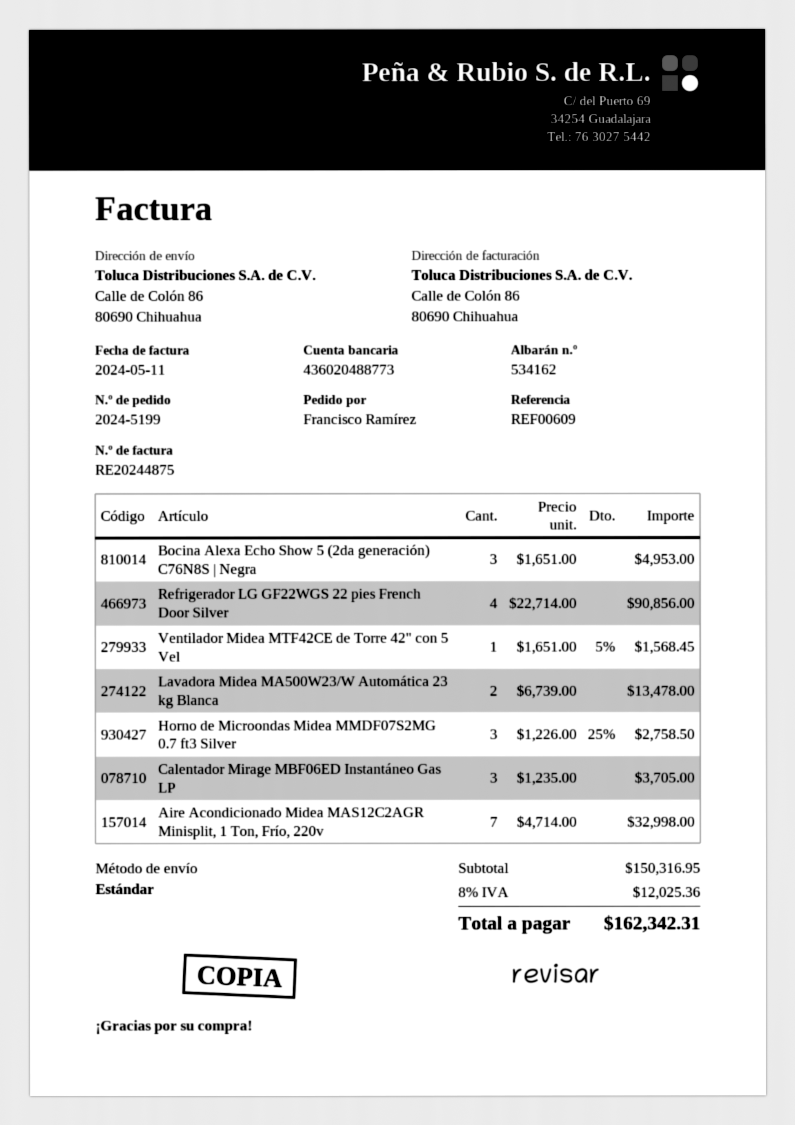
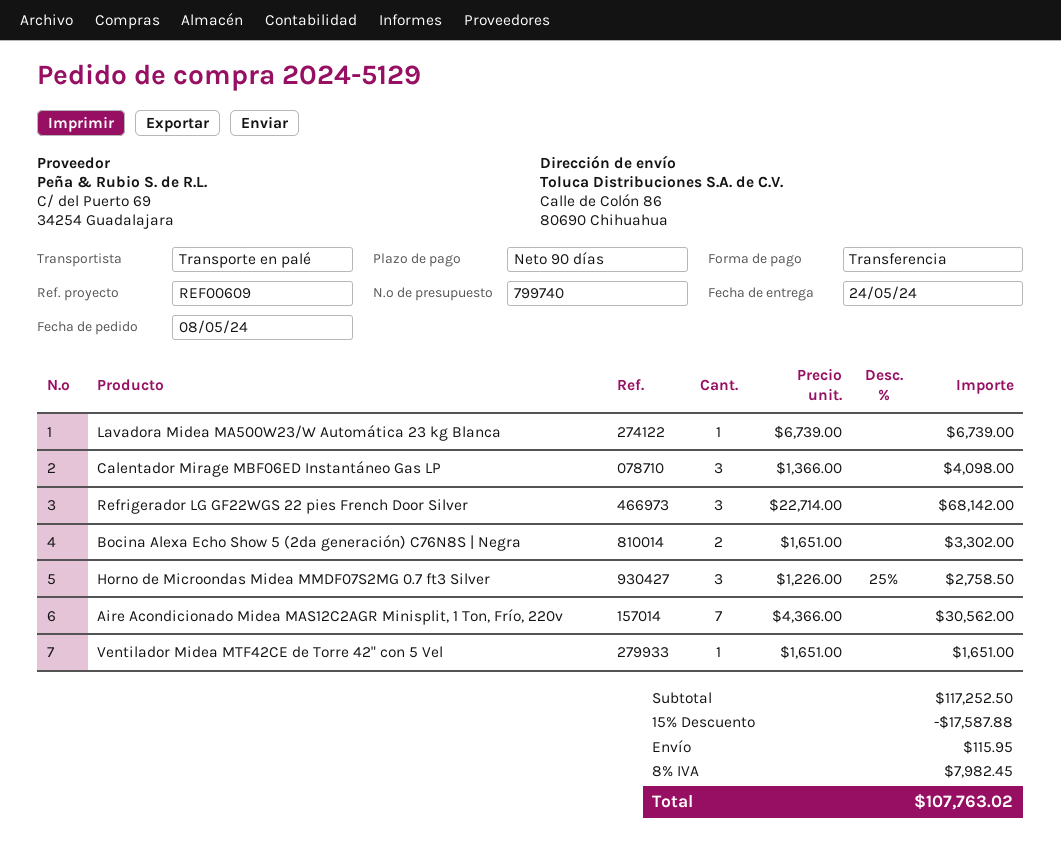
order number: 2024-5199 -> 2024-5129
shipping method: standard -> pallet freight
Bocina Alexa Echo Show 5 (2da generación) C76N8S | Negra: 3 x 1651.00 = 4953.00 -> 2 x 1651.00 = 3302.00
Refrigerador LG GF22WGS 22 pies French Door Silver: 4 x 22714.00 = 90856.00 -> 3 x 22714.00 = 68142.00
Ventilador Midea MTF42CE de Torre 42" con 5 Vel: 1 x 1651.00 - 5% = 1568.45 -> 1 x 1651.00 = 1651.00
Lavadora Midea MA500W23/W Automática 23 kg Blanca: 2 x 6739.00 = 13478.00 -> 1 x 6739.00 = 6739.00
Calentador Mirage MBF06ED Instantáneo Gas LP: 3 x 1235.00 = 3705.00 -> 3 x 1366.00 = 4098.00
Aire Acondicionado Midea MAS12C2AGR Minisplit, 1 Ton, Frío, 220v: 7 x 4714.00 = 32998.00 -> 7 x 4366.00 = 30562.00
subtotal: 150316.95 -> 117252.50
discount: none -> 15% = 17587.88
shipping: none -> 115.95
tax: 8% = 12025.36 -> 8% = 7982.45
total: 162342.31 -> 107763.02

